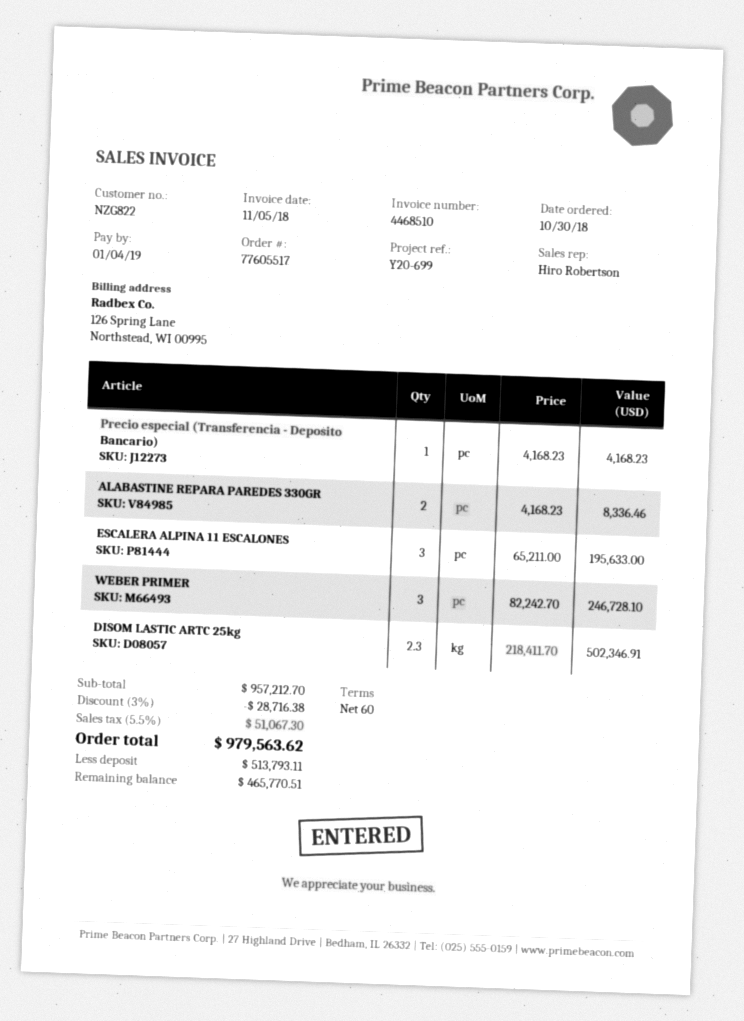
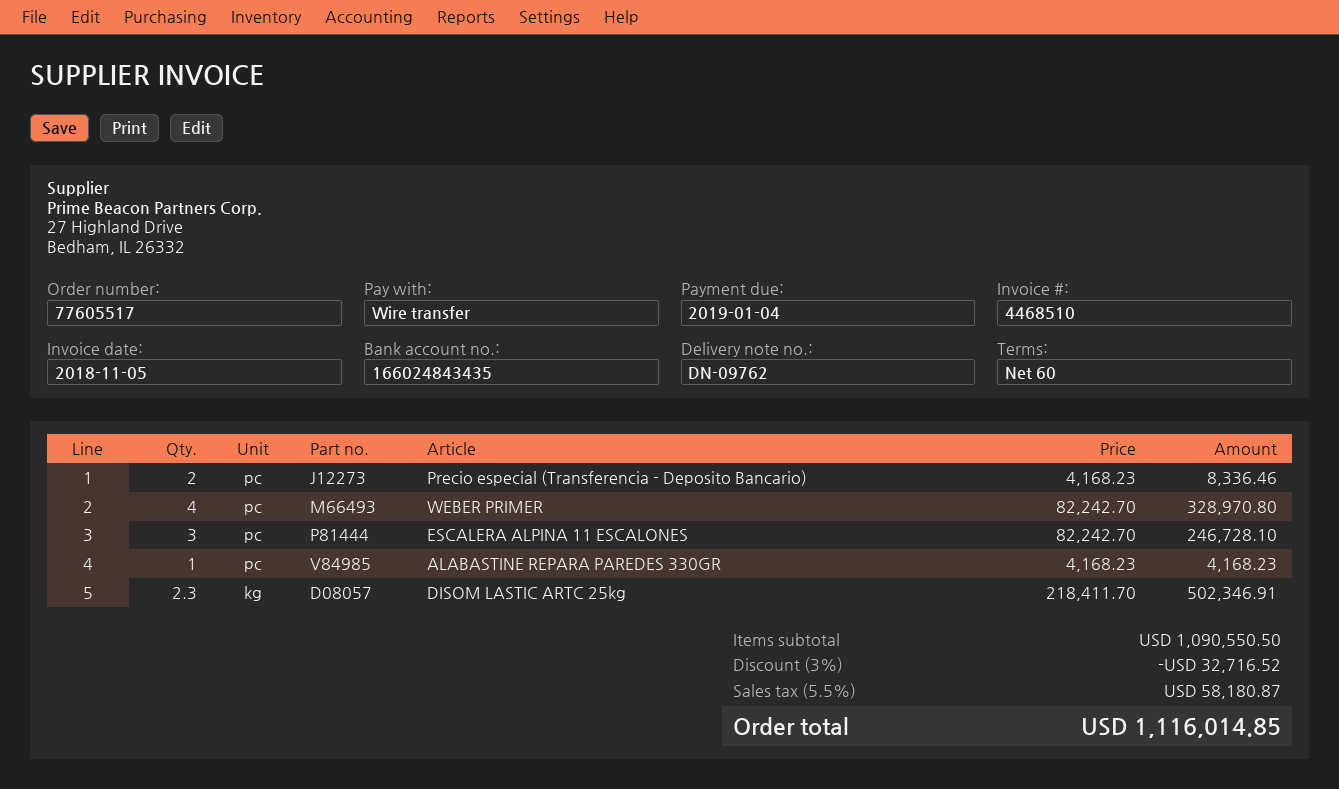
Precio especial (Transferencia - Deposito Bancario): 1 x 4168.23 = 4168.23 -> 2 x 4168.23 = 8336.46
ALABASTINE REPARA PAREDES 330GR: 2 x 4168.23 = 8336.46 -> 1 x 4168.23 = 4168.23
ESCALERA ALPINA 11 ESCALONES: 3 x 65211.00 = 195633.00 -> 3 x 82242.70 = 246728.10
WEBER PRIMER: 3 x 82242.70 = 246728.10 -> 4 x 82242.70 = 328970.80
subtotal: 957212.70 -> 1090550.50
discount: 3% = 28716.38 -> 3% = 32716.52
tax: 5.5% = 51067.30 -> 5.5% = 58180.87
total: 979563.62 -> 1116014.85

